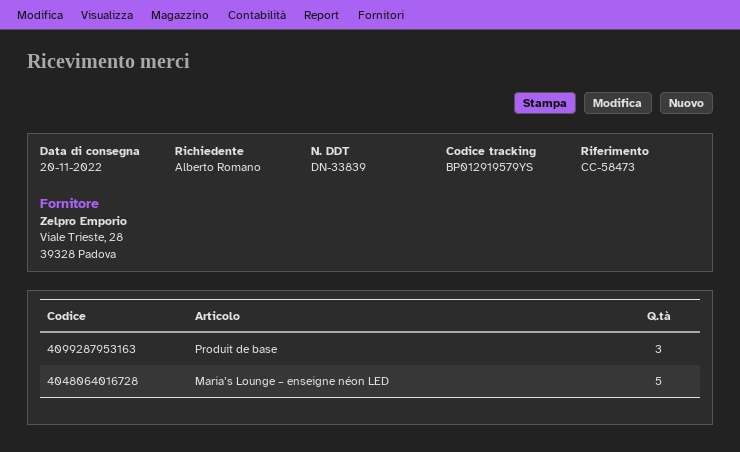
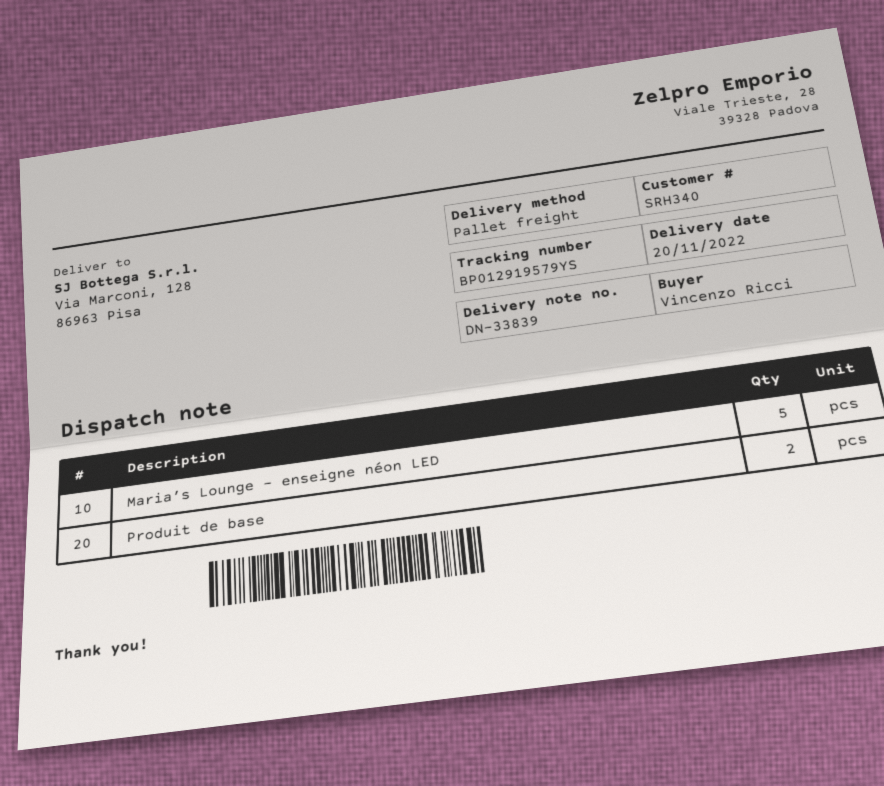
ordered by: Alberto Romano -> Vincenzo Ricci
Produit de base: 3 -> 2

